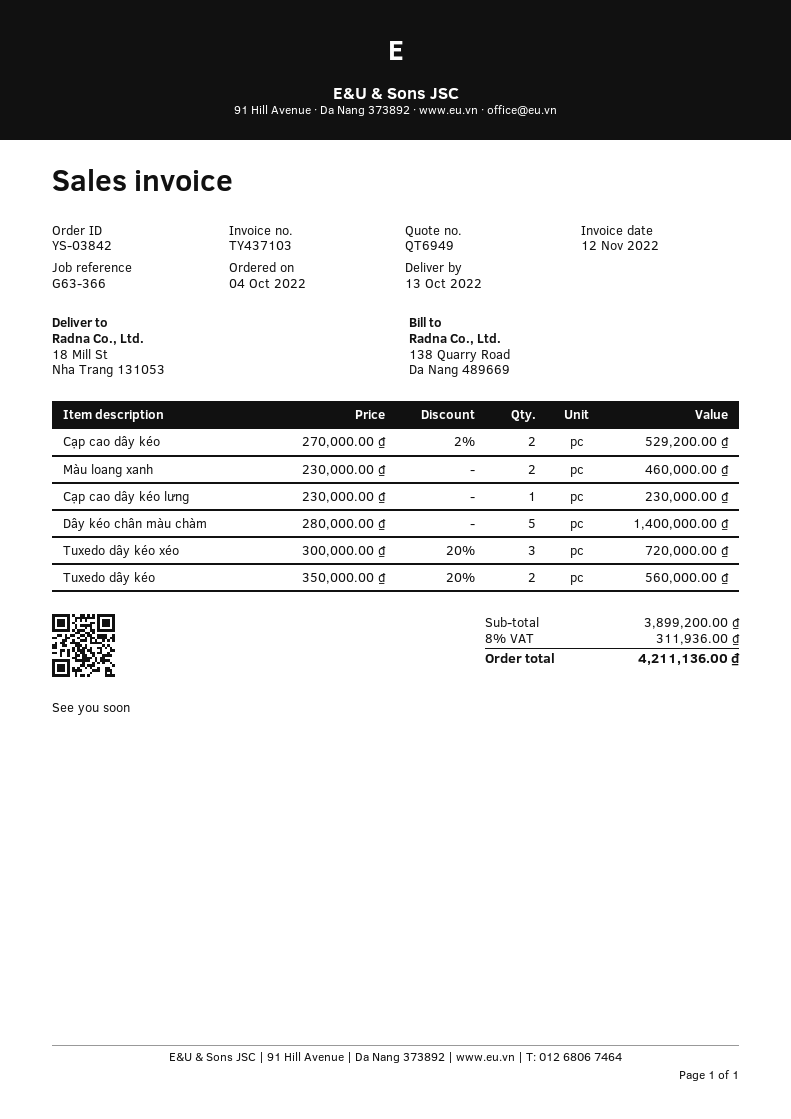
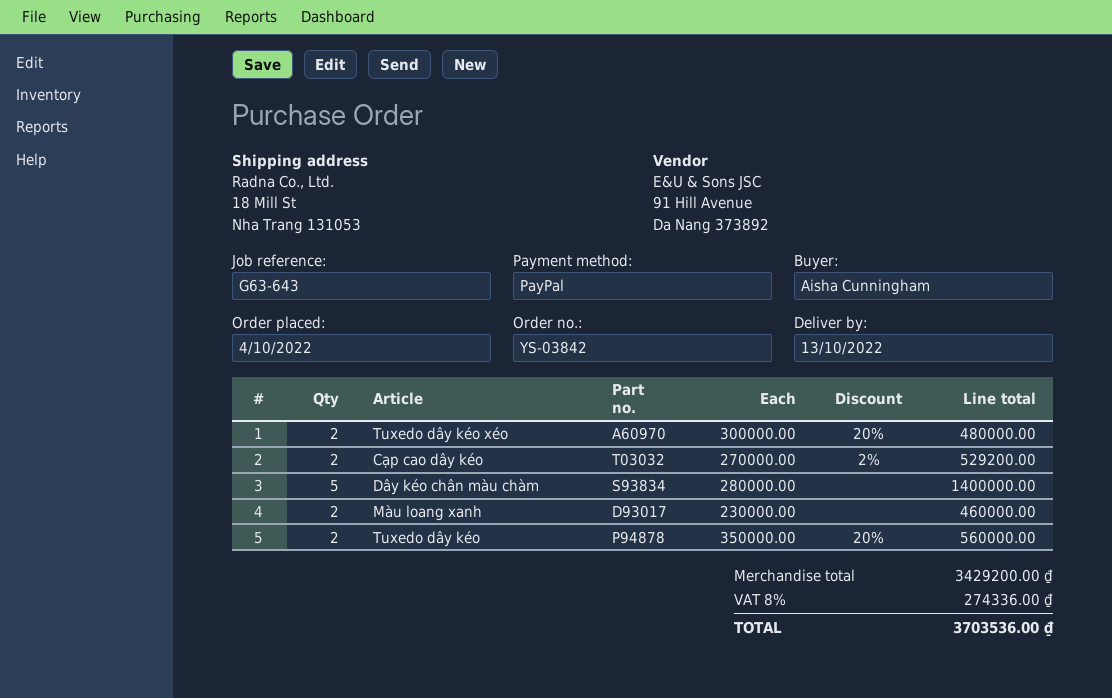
reference: G63-366 -> G63-643
Cạp cao dây kéo lưng: 1 x 230000.00 = 230000.00 -> none
Tuxedo dây kéo xéo: 3 x 300000.00 - 20% = 720000.00 -> 2 x 300000.00 - 20% = 480000.00
subtotal: 3899200.00 -> 3429200.00
tax: 8% = 311936.00 -> 8% = 274336.00
total: 4211136.00 -> 3703536.00

